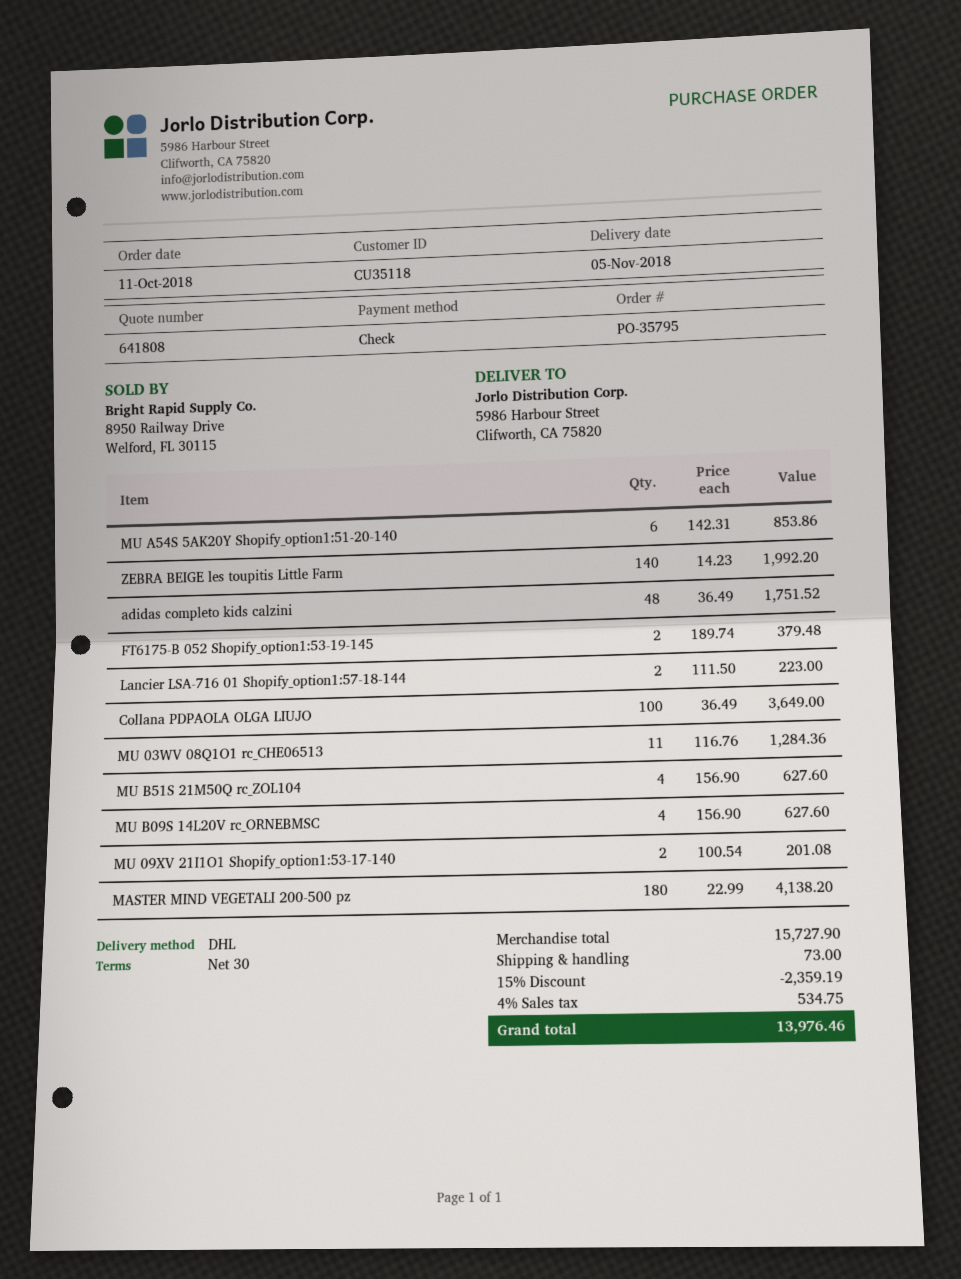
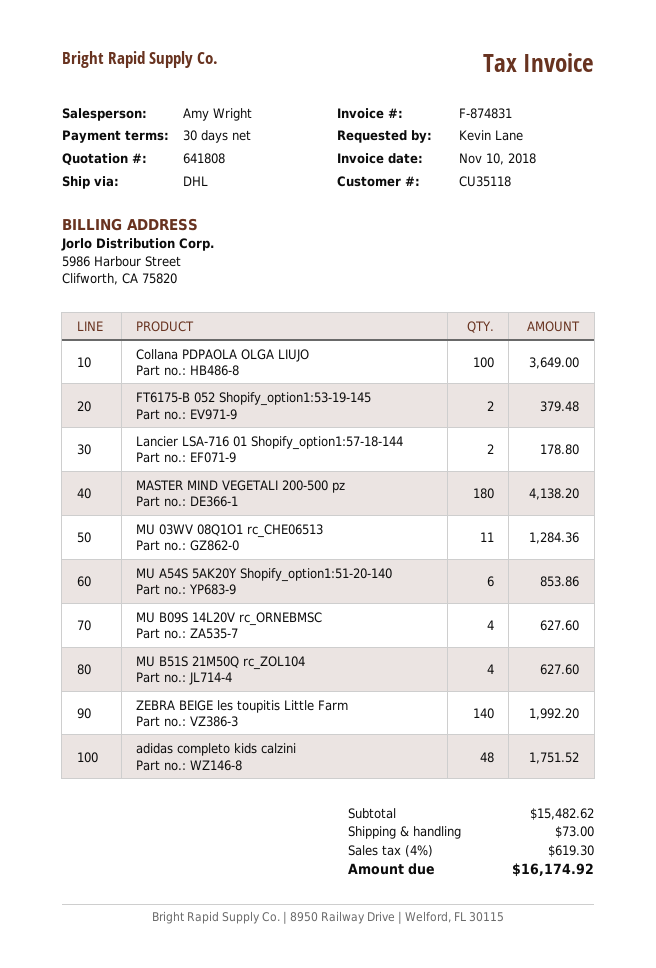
Lancier LSA-716 01 Shopify_option1:57-18-144: 2 for 223.00 -> 2 for 178.80
MU 09XV 21I1O1 Shopify_option1:53-17-140: 2 for 201.08 -> none
subtotal: 15727.90 -> 15482.62
discount: 15% = 2359.19 -> none
tax: 4% = 534.75 -> 4% = 619.30
total: 13976.46 -> 16174.92

